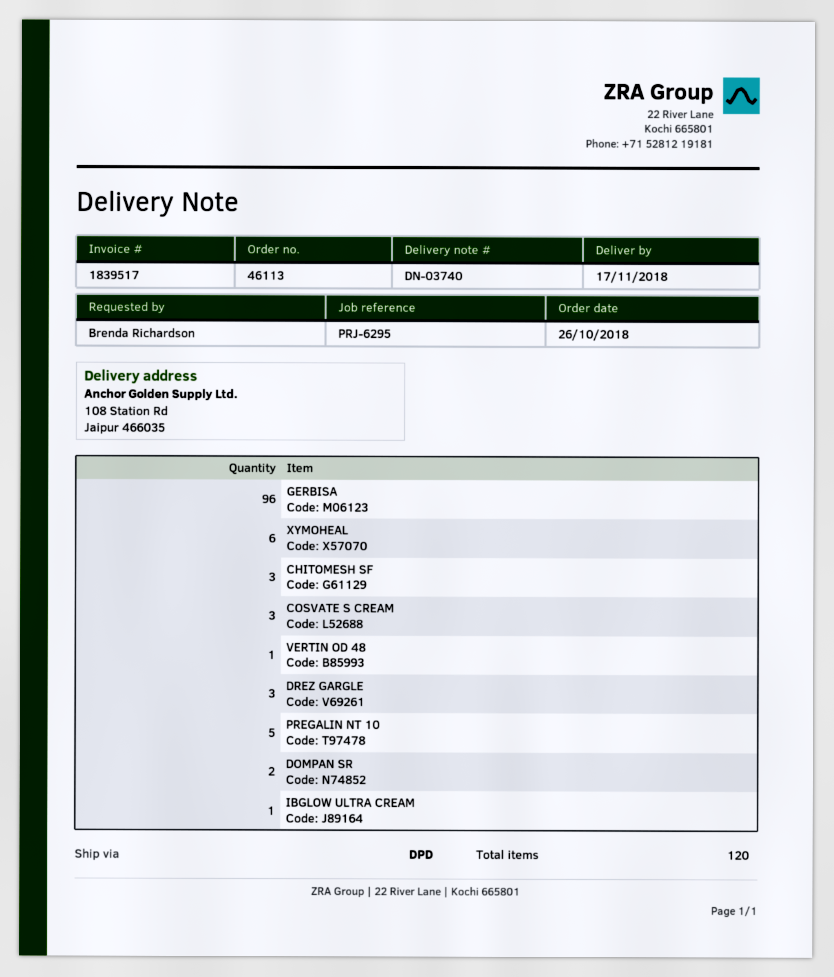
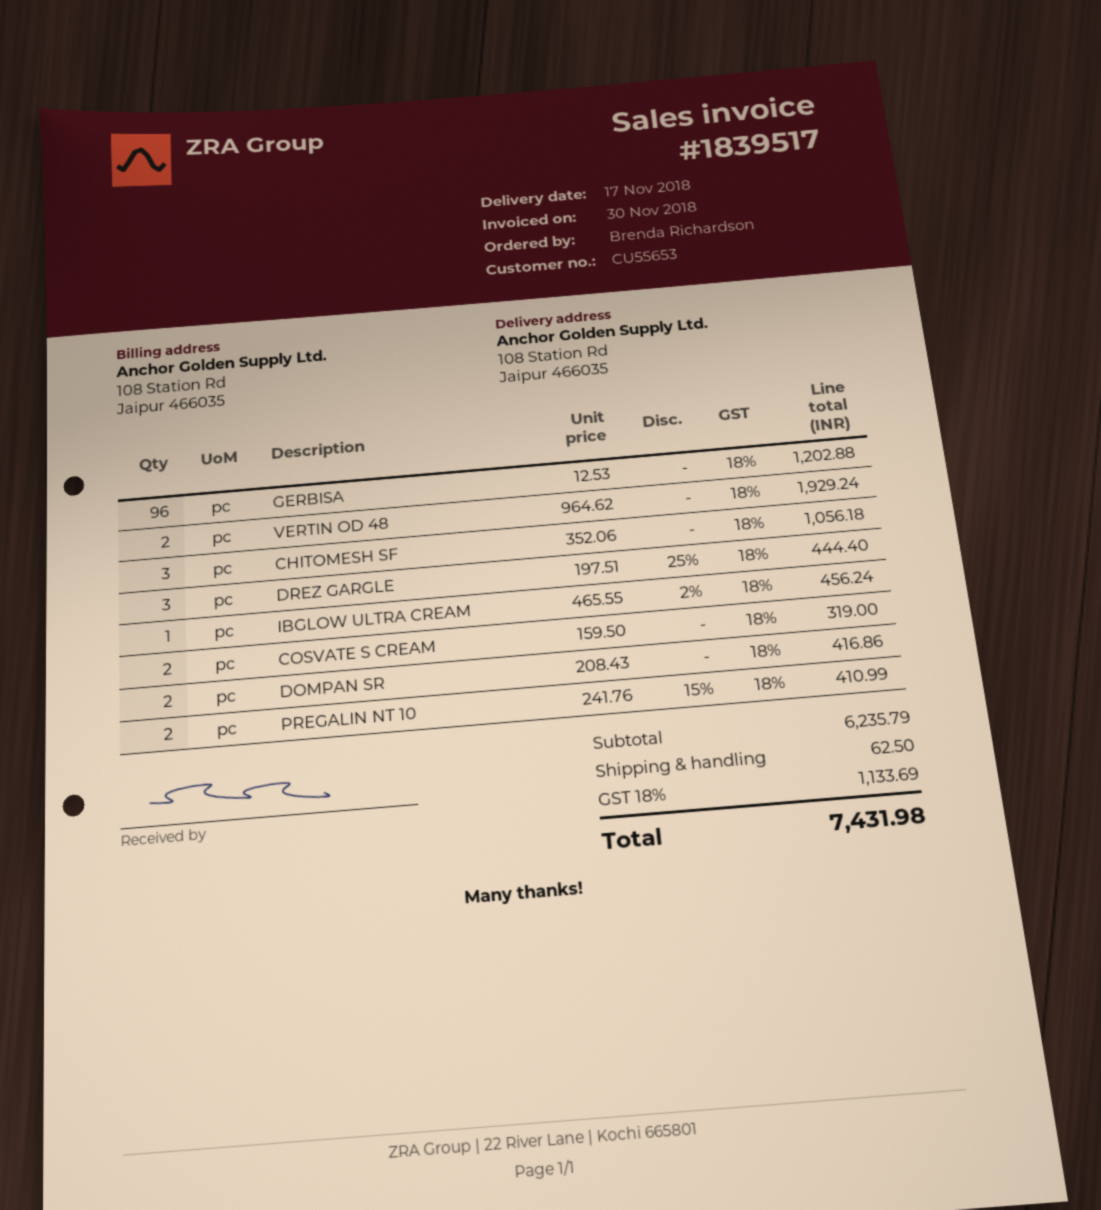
XYMOHEAL: 6 -> none
COSVATE S CREAM: 3 -> 2
VERTIN OD 48: 1 -> 2
PREGALIN NT 10: 5 -> 2

